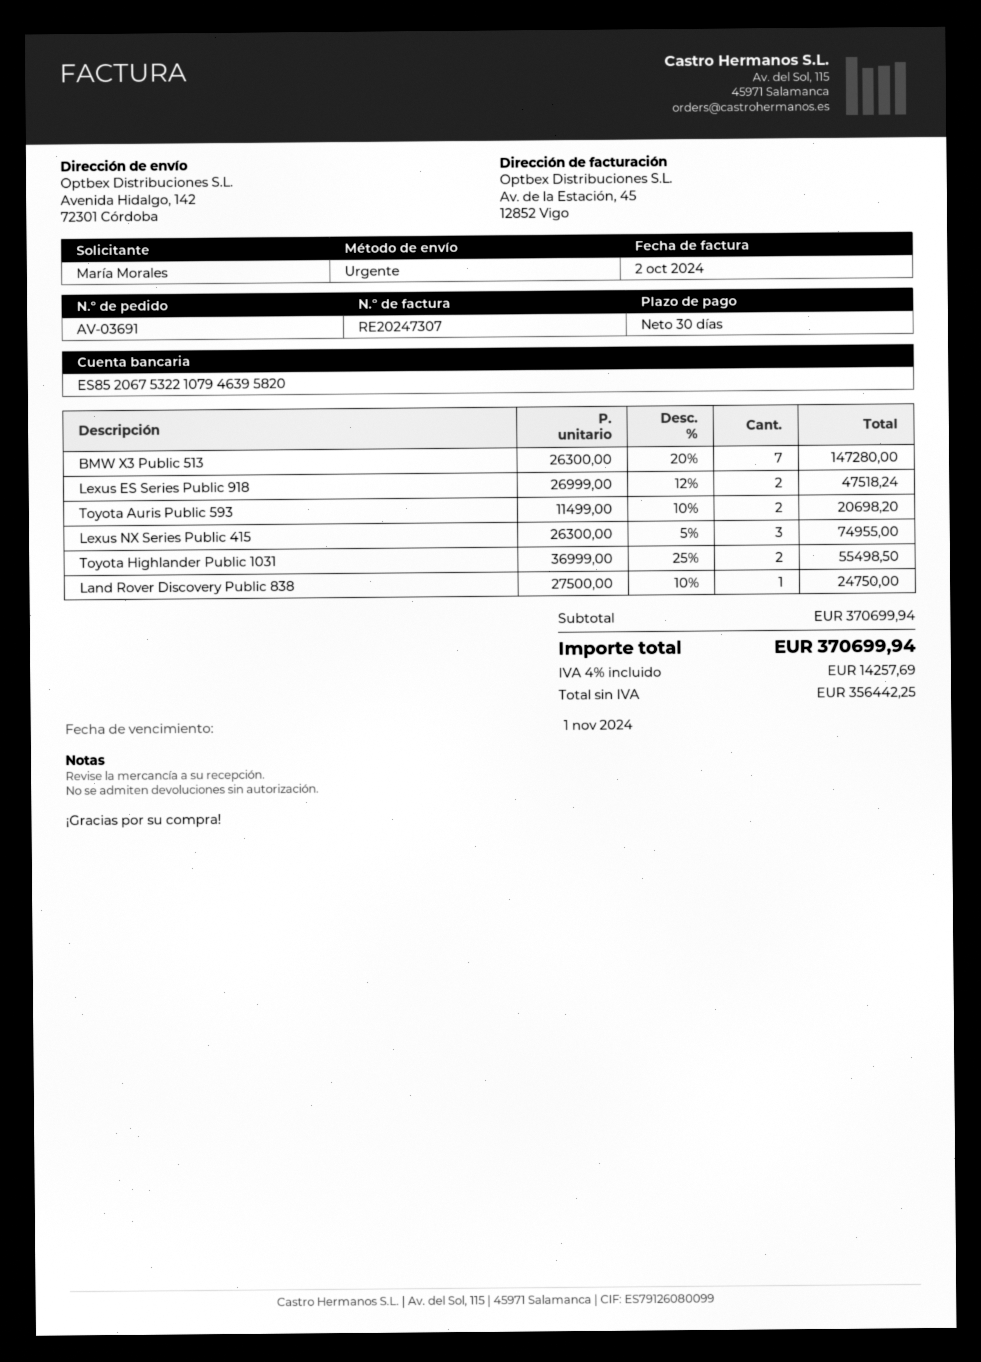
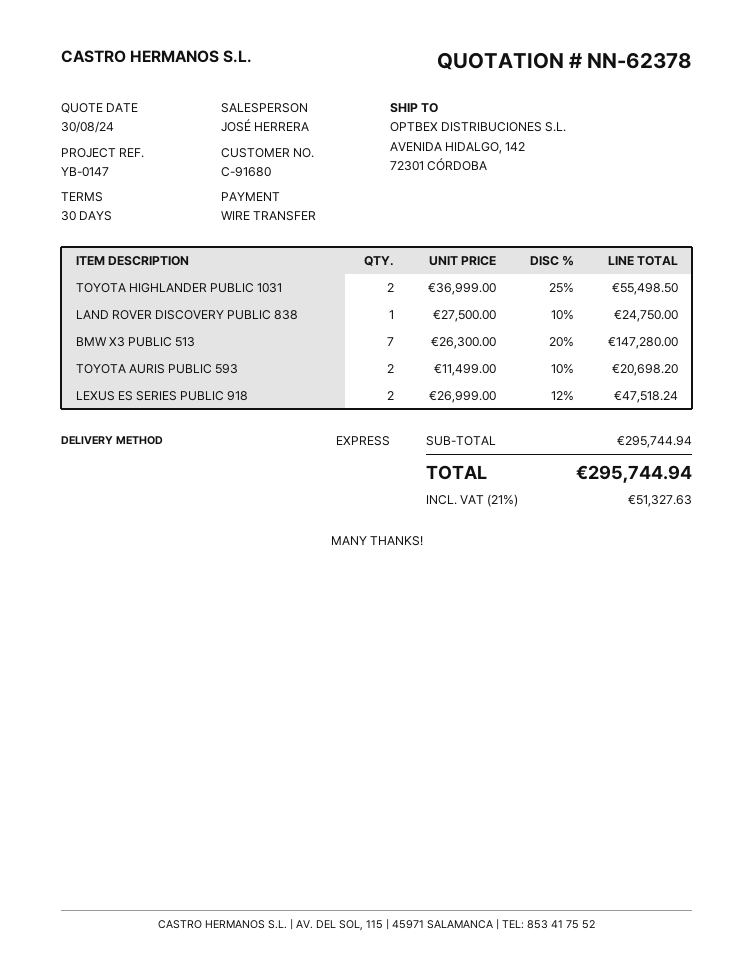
Lexus NX Series Public 415: 3 x 26300.00 - 5% = 74955.00 -> none
subtotal: 370699.94 -> 295744.94
tax: 4% = 14257.69 -> 21% = 51327.63
total: 370699.94 -> 295744.94

